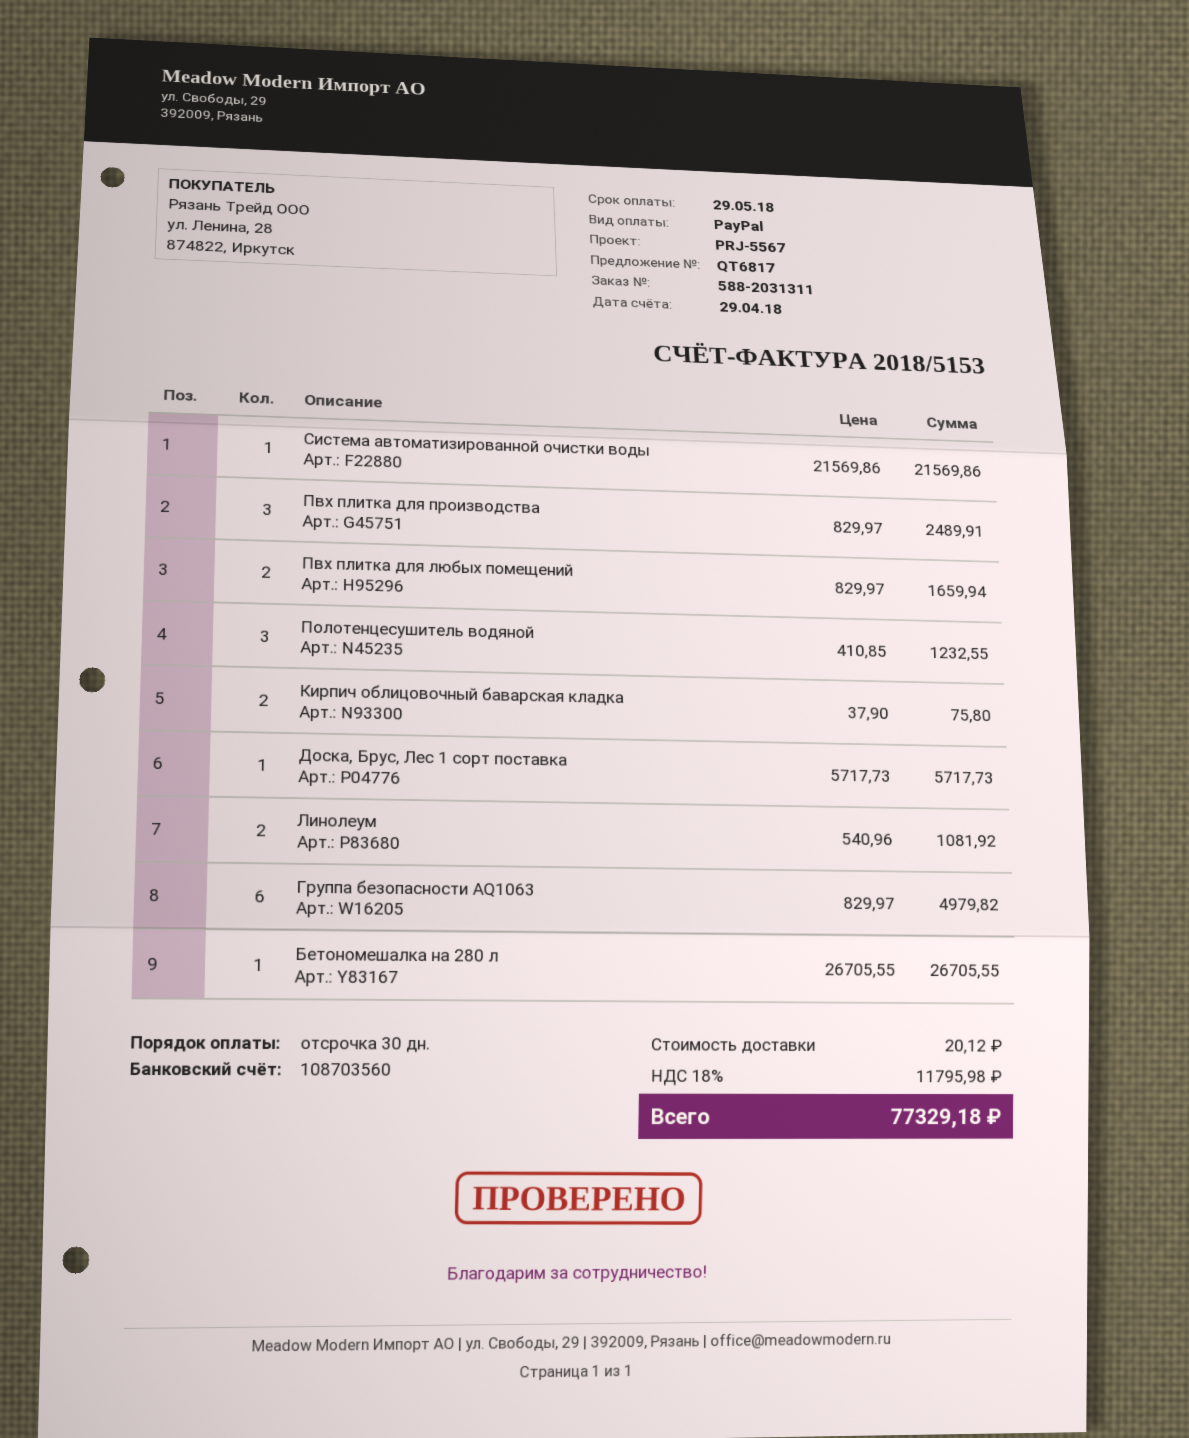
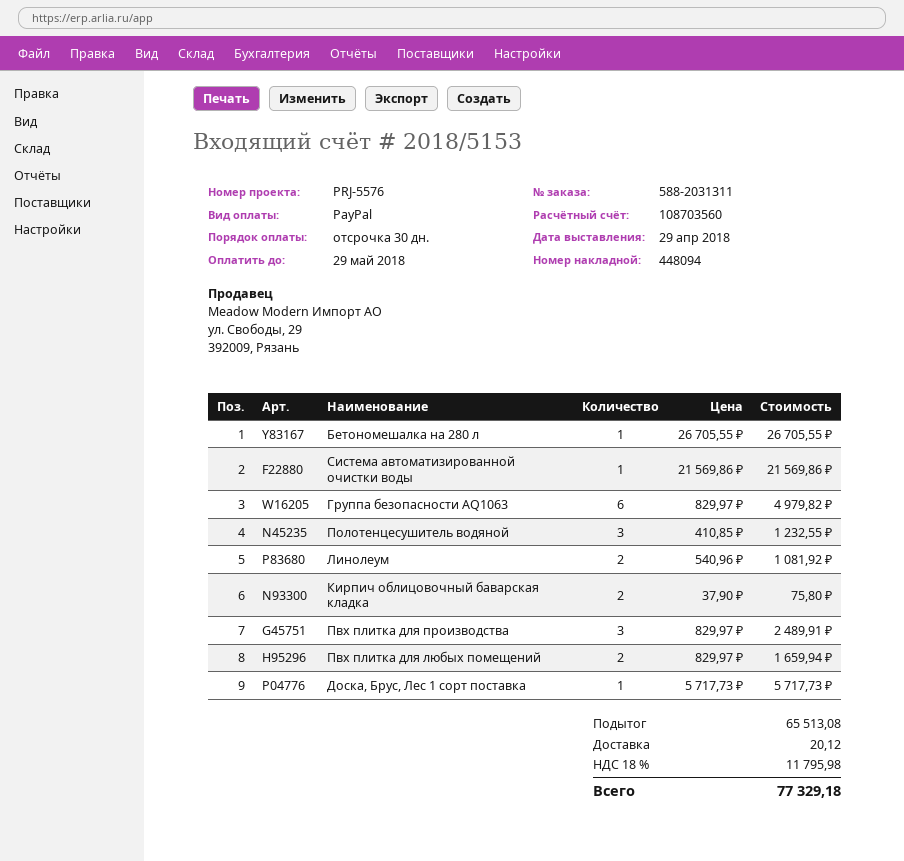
reference: PRJ-5567 -> PRJ-5576

